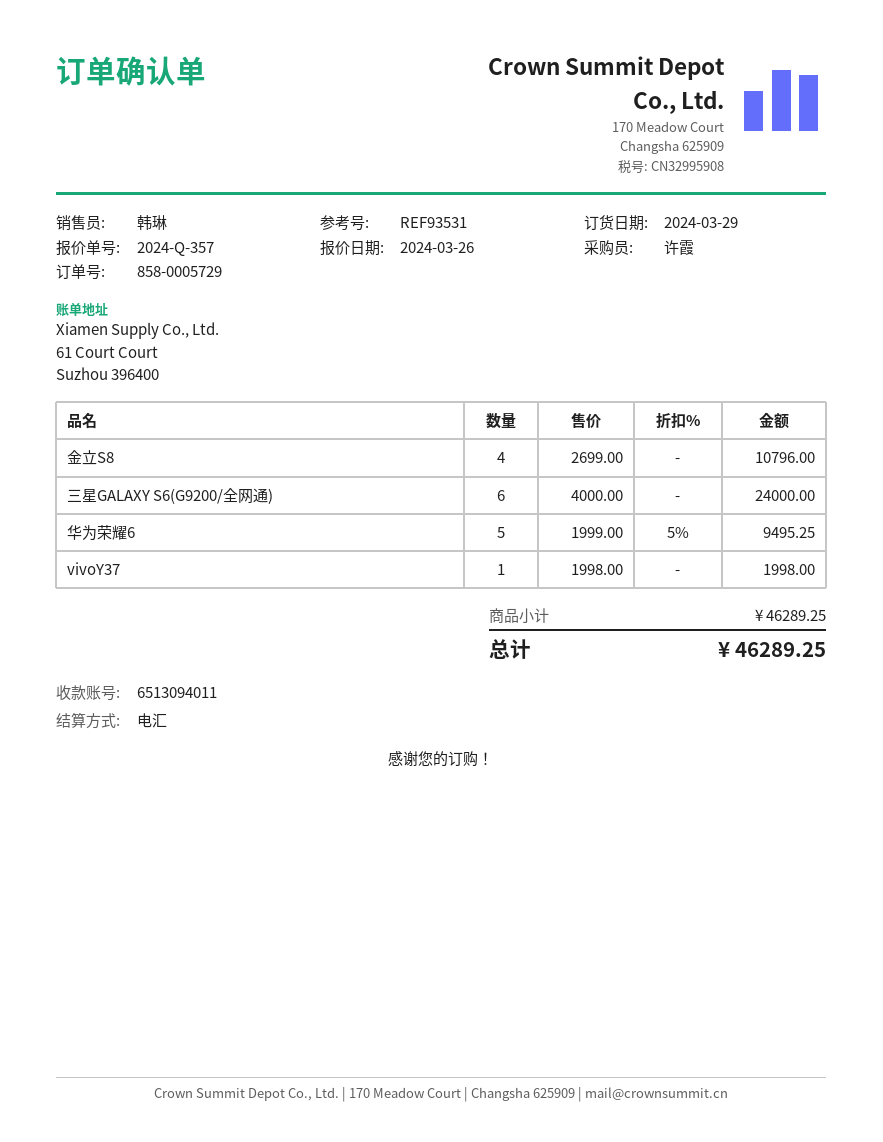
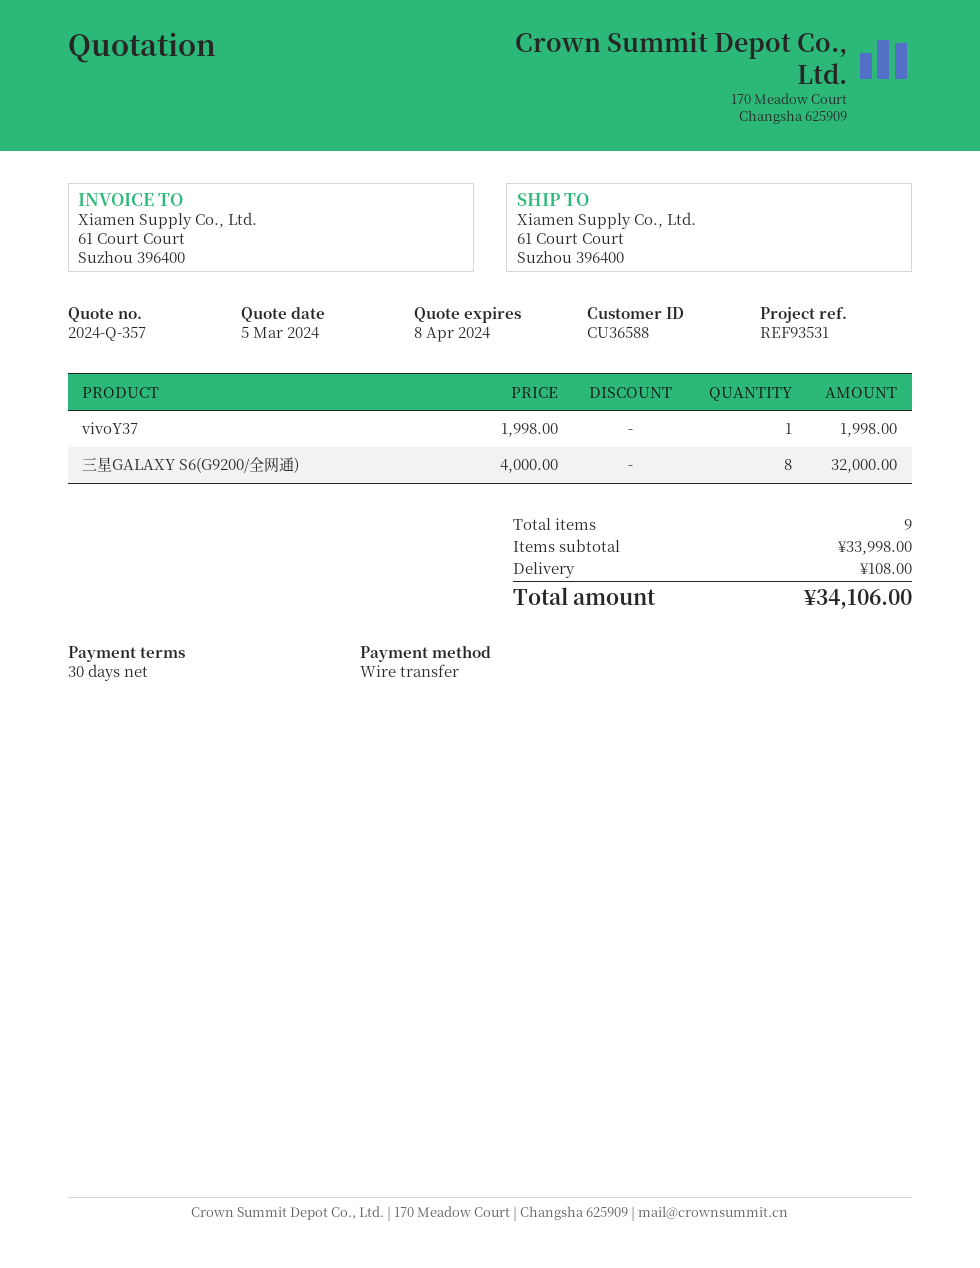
quote date: 2024-03-26 -> 2024-03-05
金立S8: 4 x 2699.00 = 10796.00 -> none
三星GALAXY S6(G9200/全网通): 6 x 4000.00 = 24000.00 -> 8 x 4000.00 = 32000.00
华为荣耀6: 5 x 1999.00 - 5% = 9495.25 -> none
subtotal: 46289.25 -> 33998.00
shipping: none -> 108.00
total: 46289.25 -> 34106.00

